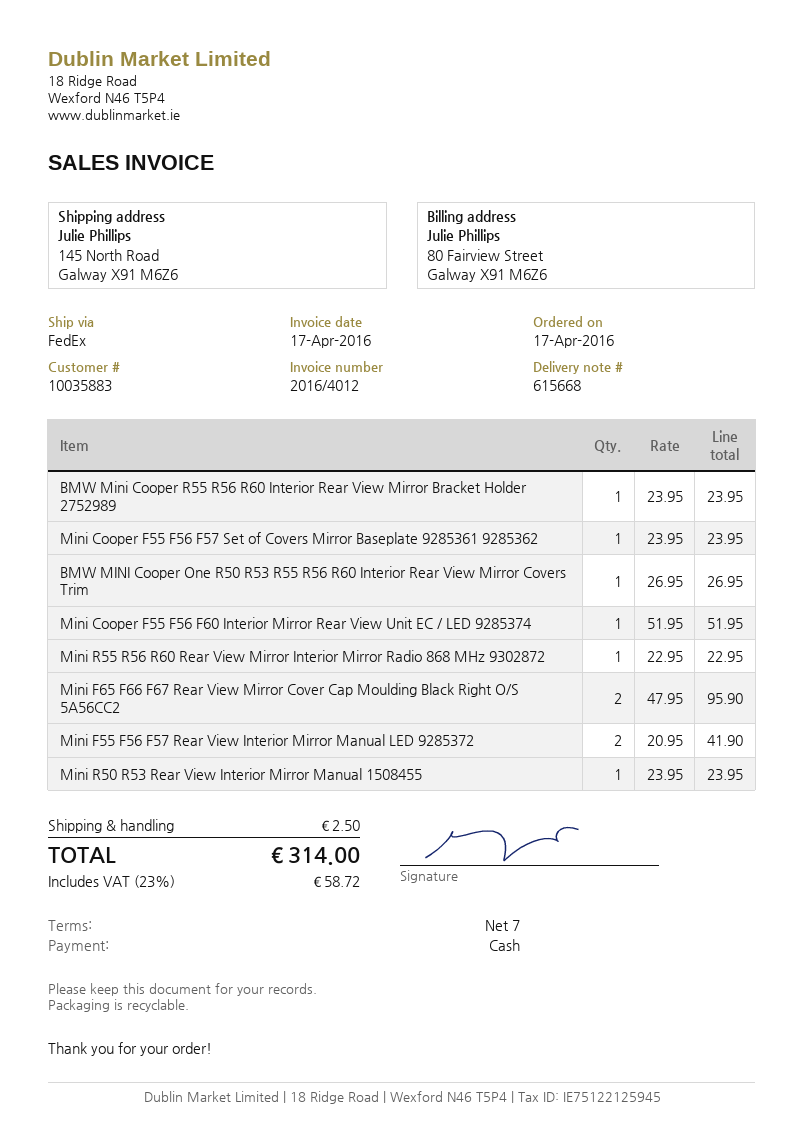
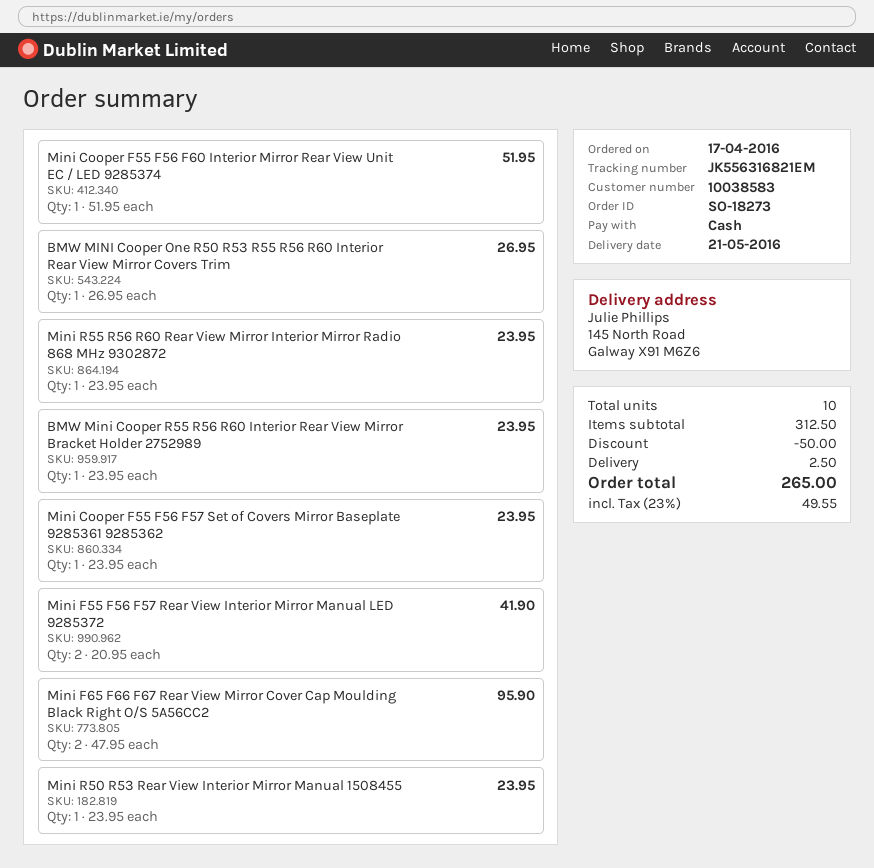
customer number: 10035883 -> 10038583
Mini R55 R56 R60 Rear View Mirror Interior Mirror Radio 868 MHz 9302872: 1 x 22.95 = 22.95 -> 1 x 23.95 = 23.95
discount: none -> 50.00
tax: 23% = 58.72 -> 23% = 49.55
total: 314.00 -> 265.00

